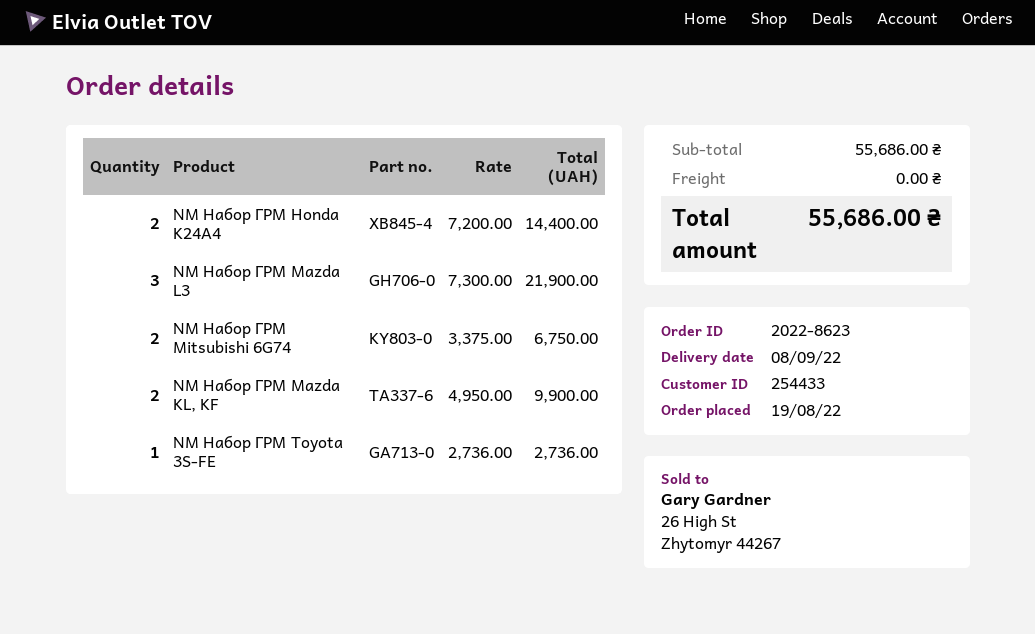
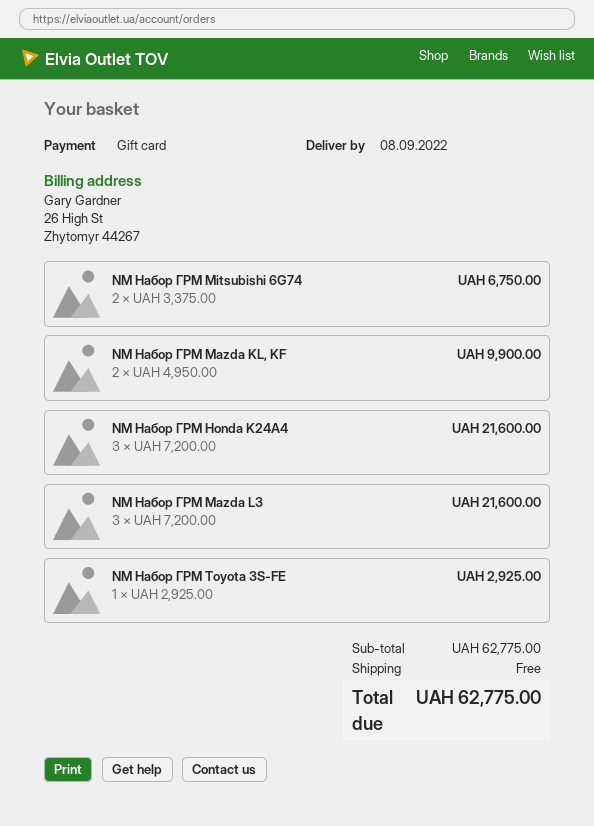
NM Набор ГРМ Honda K24A4: 2 x 7200.00 = 14400.00 -> 3 x 7200.00 = 21600.00
NM Набор ГРМ Mazda L3: 3 x 7300.00 = 21900.00 -> 3 x 7200.00 = 21600.00
NM Набор ГРМ Toyota 3S-FE: 1 x 2736.00 = 2736.00 -> 1 x 2925.00 = 2925.00
subtotal: 55686.00 -> 62775.00
total: 55686.00 -> 62775.00

